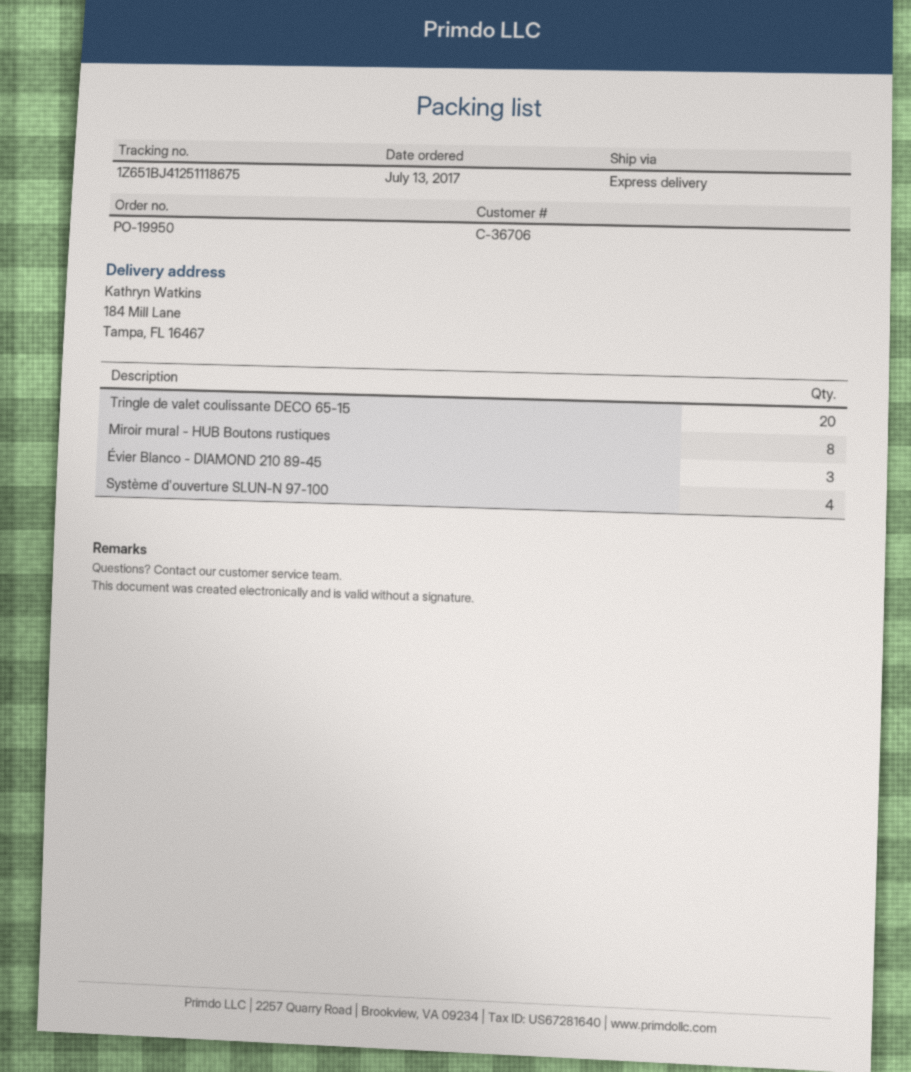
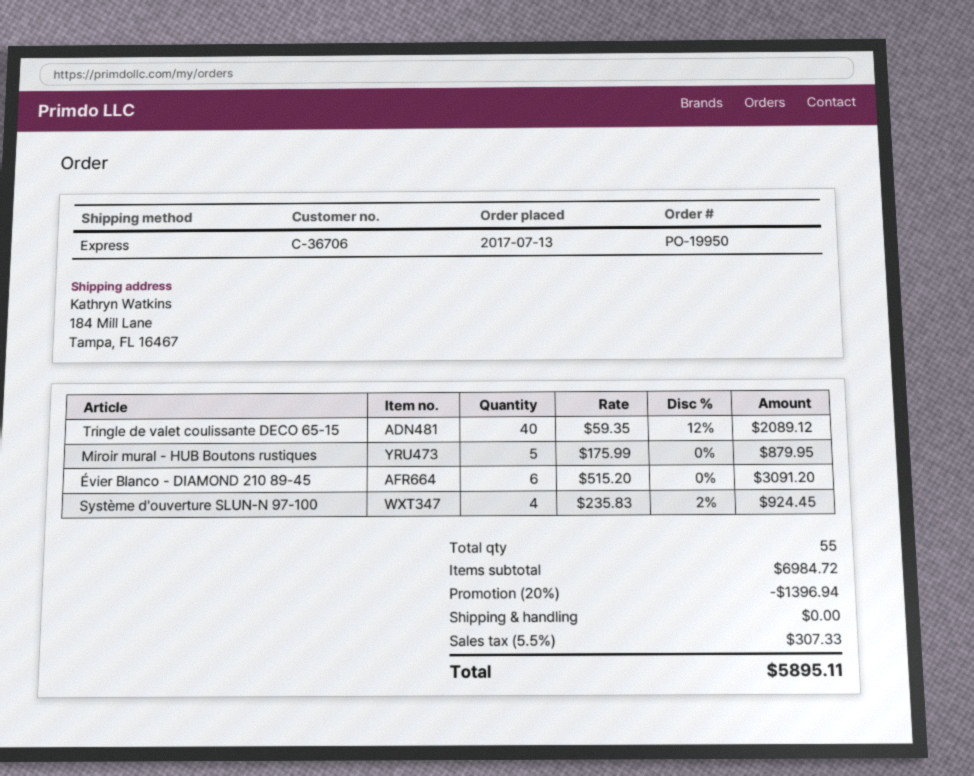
Tringle de valet coulissante DECO 65-15: 20 -> 40
Miroir mural - HUB Boutons rustiques: 8 -> 5
Évier Blanco - DIAMOND 210 89-45: 3 -> 6

